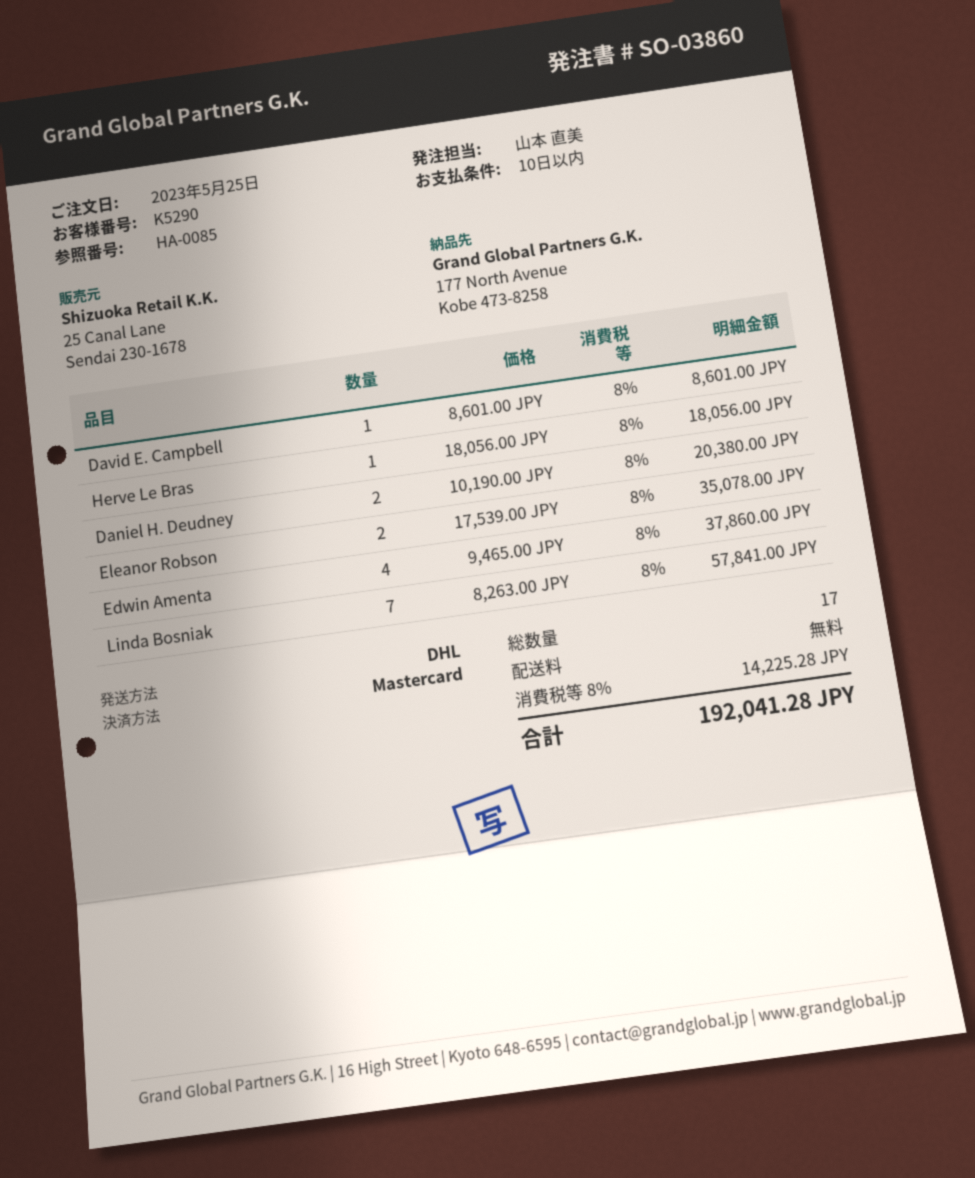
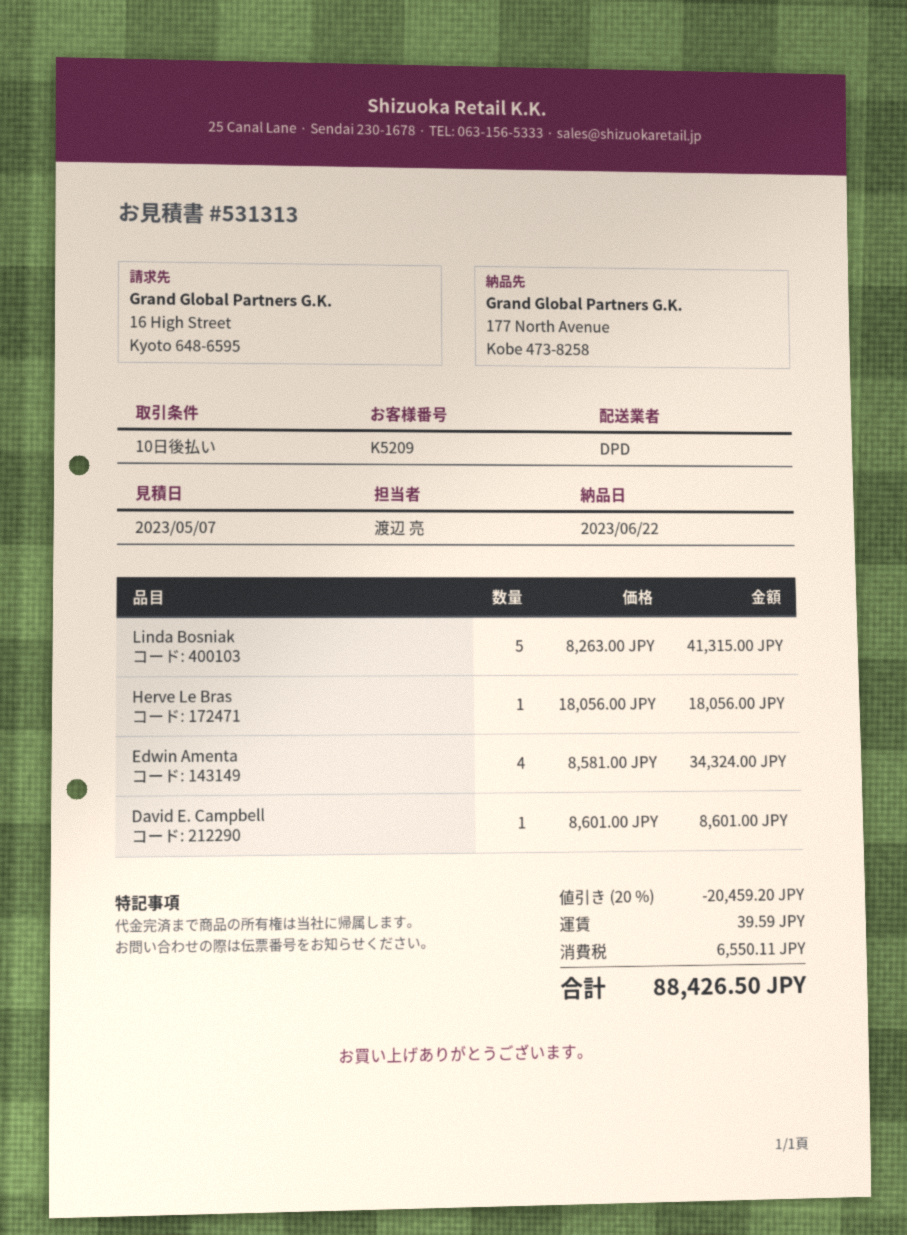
customer number: K5290 -> K5209
shipping method: DHL -> DPD
Daniel H. Deudney: 2 x 10190.00 = 20380.00 -> none
Eleanor Robson: 2 x 17539.00 = 35078.00 -> none
Edwin Amenta: 4 x 9465.00 = 37860.00 -> 4 x 8581.00 = 34324.00
Linda Bosniak: 7 x 8263.00 = 57841.00 -> 5 x 8263.00 = 41315.00
discount: none -> 20% = 20459.20
shipping: 0.00 -> 39.59
tax: 14225.28 -> 6550.11
total: 192041.28 -> 88426.50

